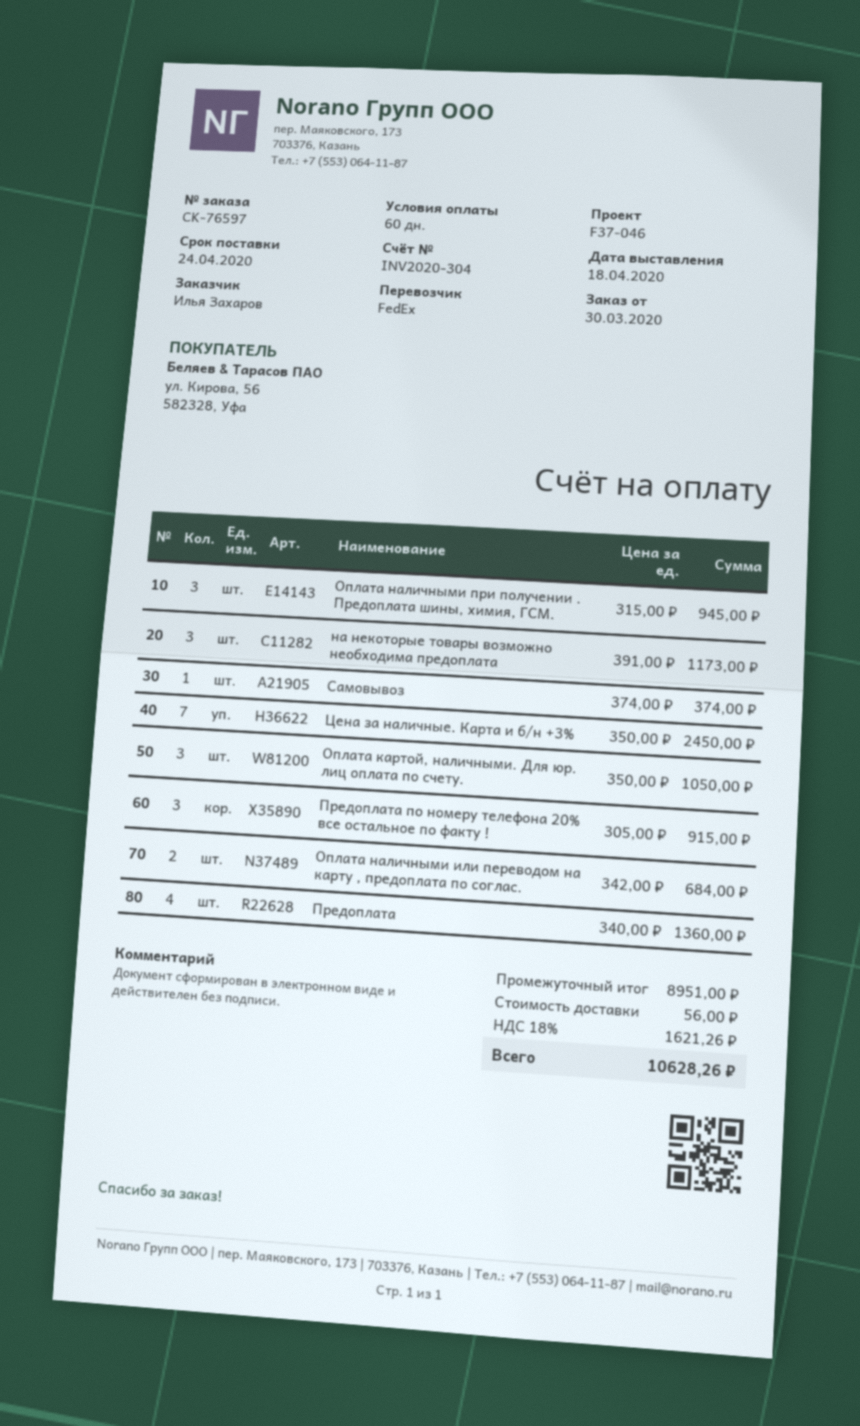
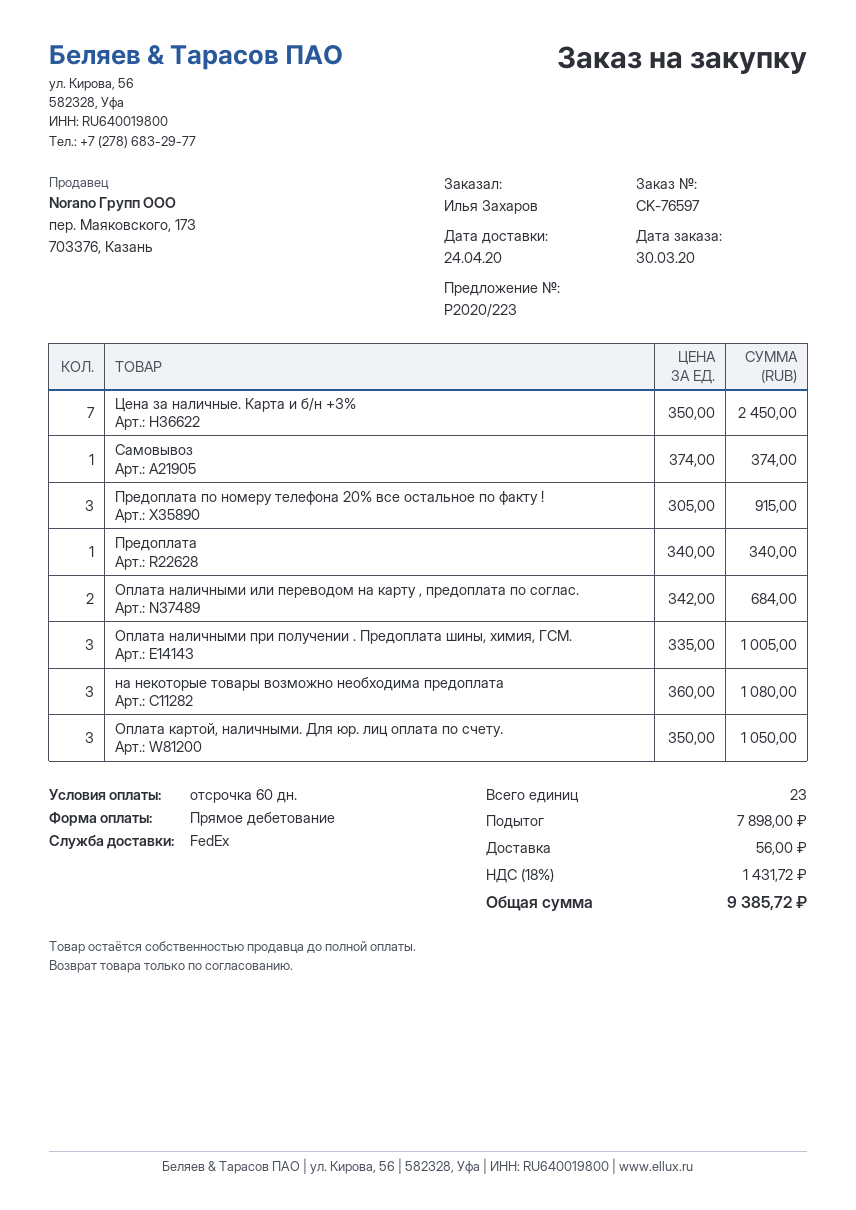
Оплата наличными при получении . Предоплата шины, химия, ГСМ.: 3 x 315.00 = 945.00 -> 3 x 335.00 = 1005.00
на некоторые товары возможно необходима предоплата: 3 x 391.00 = 1173.00 -> 3 x 360.00 = 1080.00
Предоплата: 4 x 340.00 = 1360.00 -> 1 x 340.00 = 340.00
subtotal: 8951.00 -> 7898.00
tax: 18% = 1621.26 -> 18% = 1431.72
total: 10628.26 -> 9385.72

